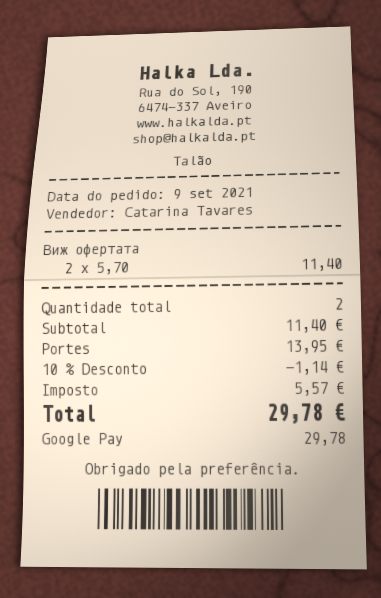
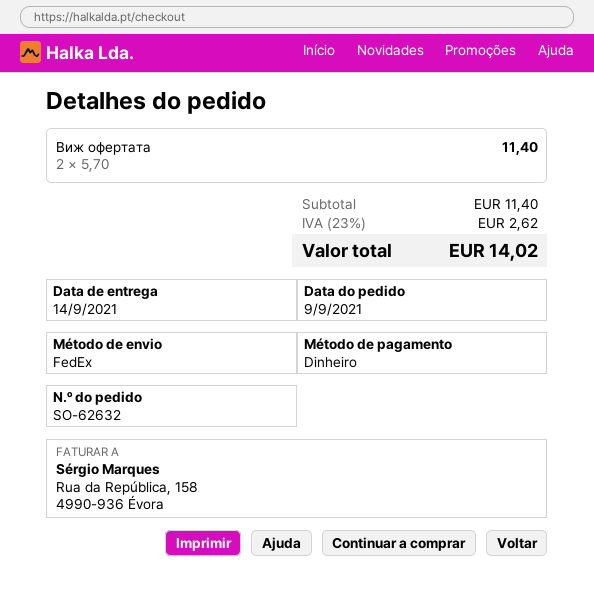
payment method: Google Pay -> cash
discount: 10% = 1.14 -> none
shipping: 13.95 -> none
tax: 5.57 -> 2.62
total: 29.78 -> 14.02

